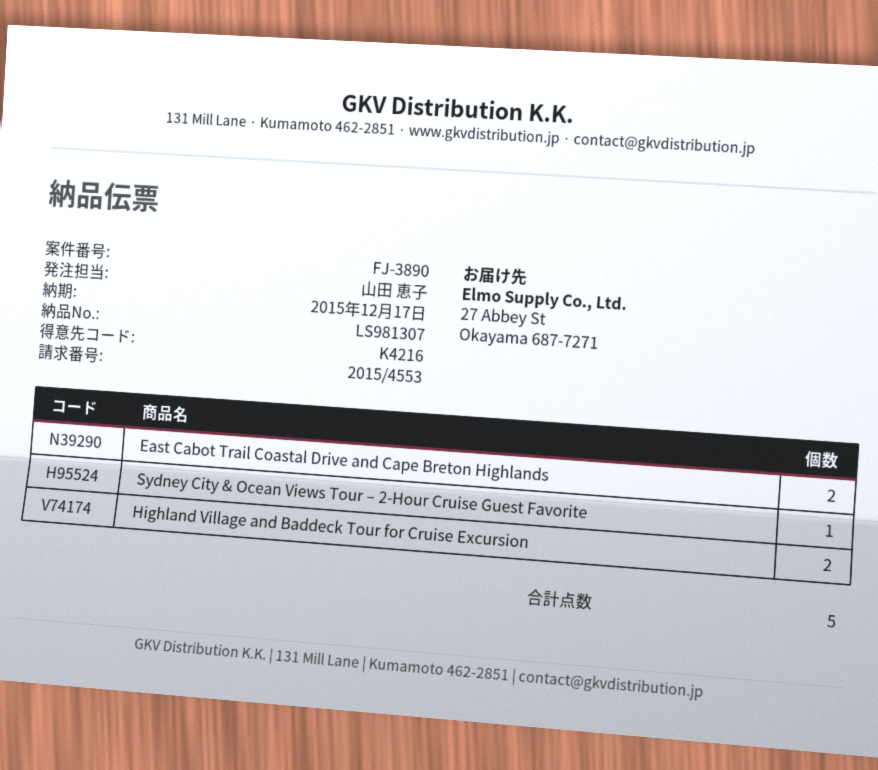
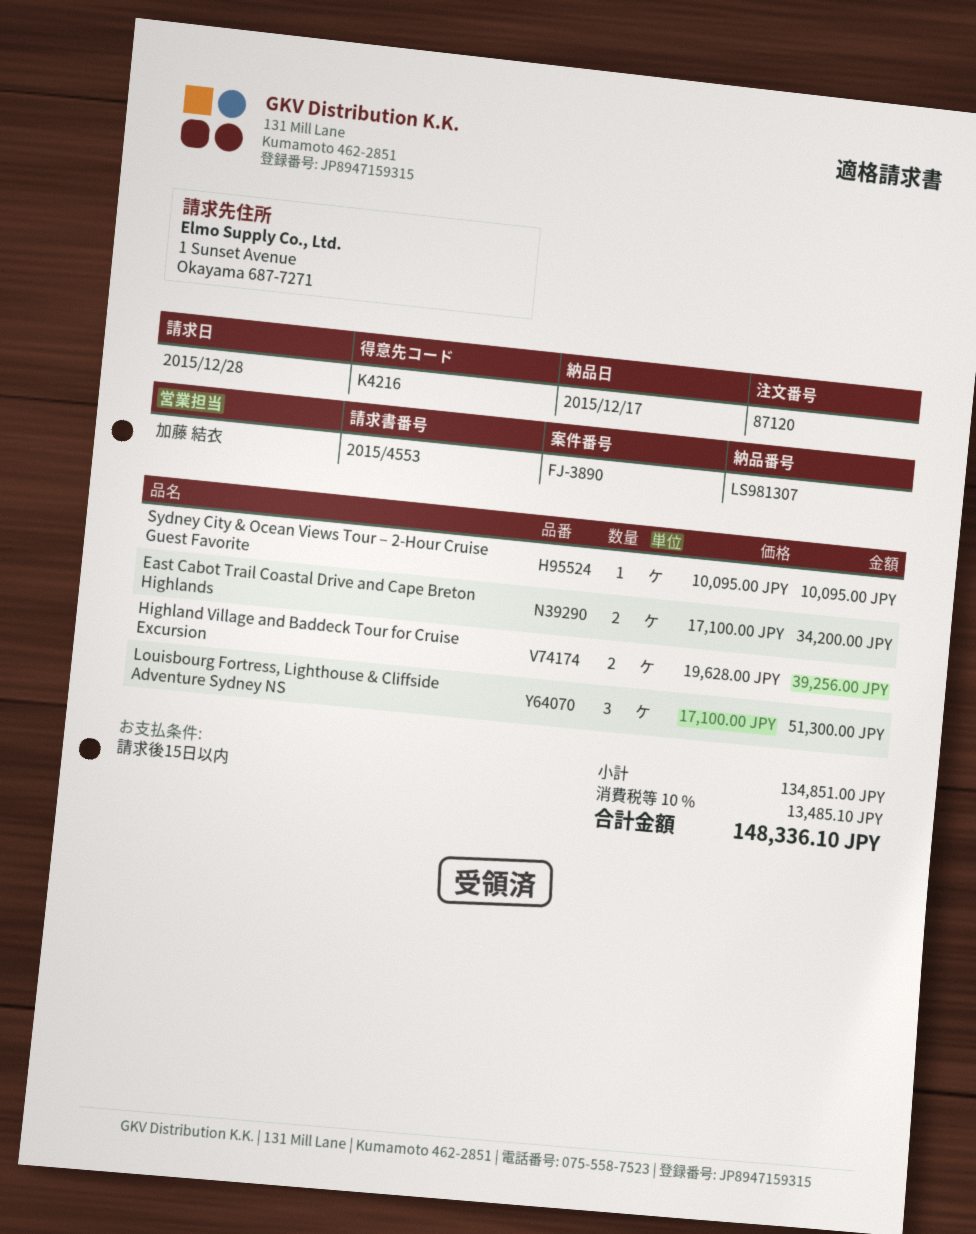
Louisbourg Fortress, Lighthouse & Cliffside Adventure Sydney NS: none -> 3

